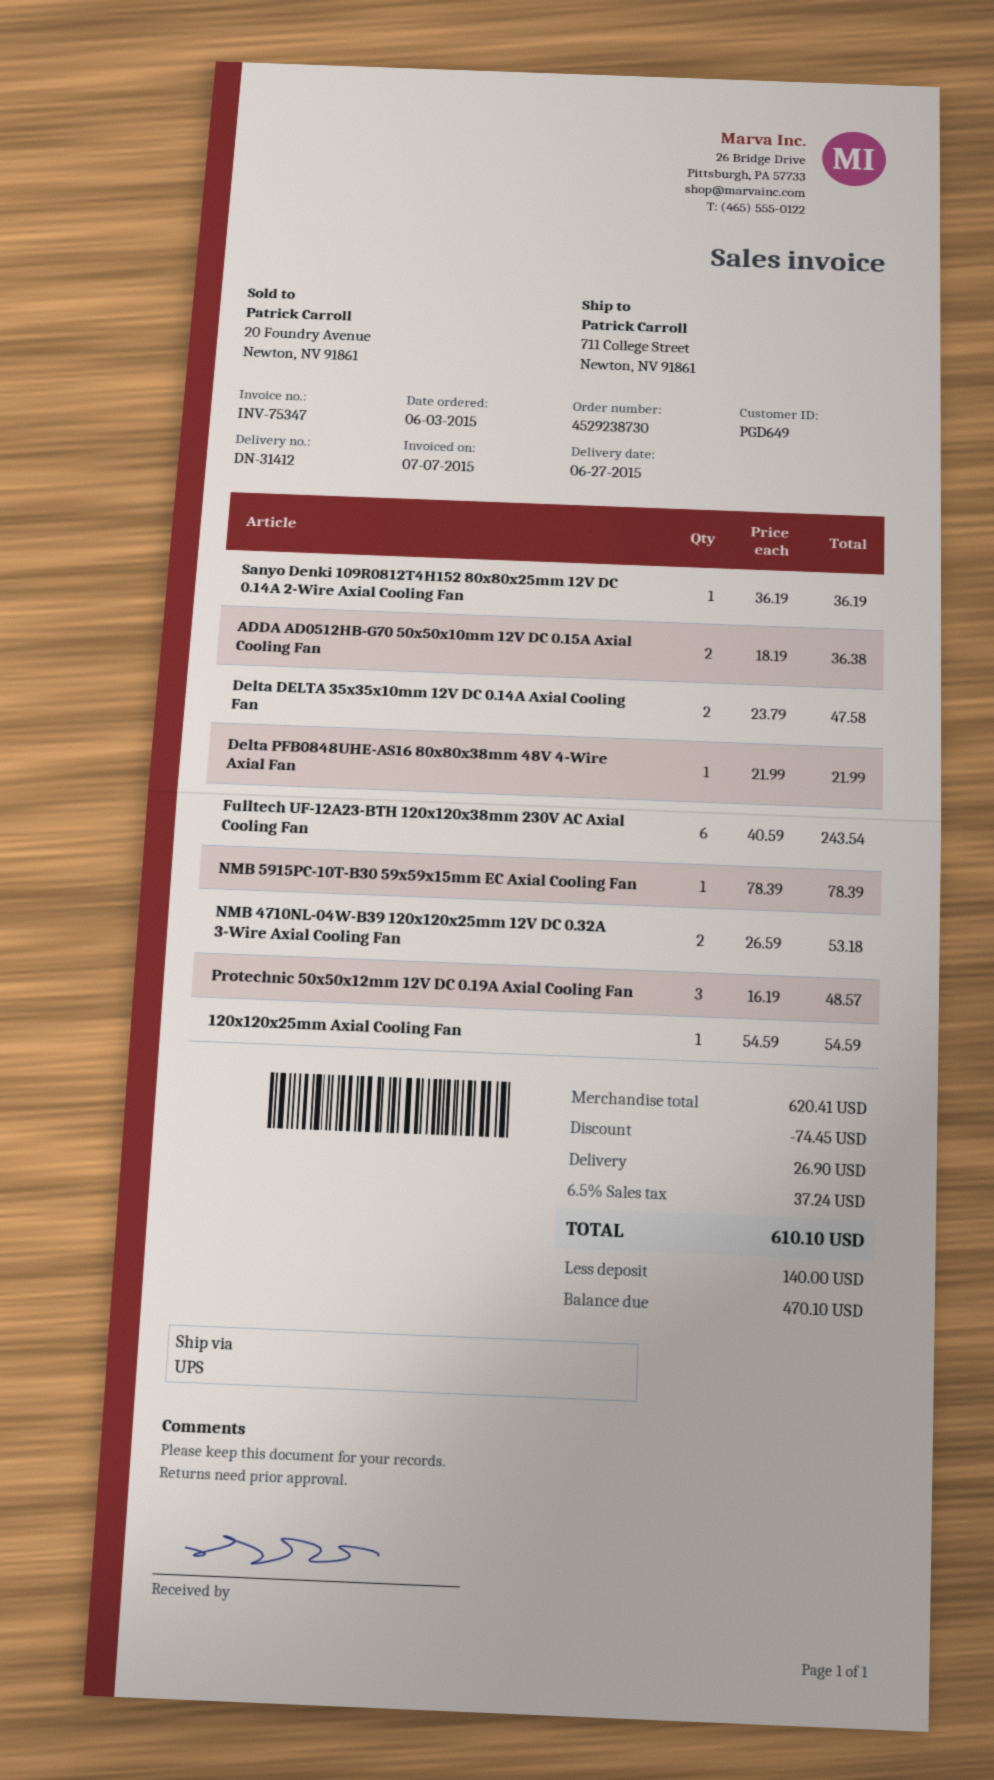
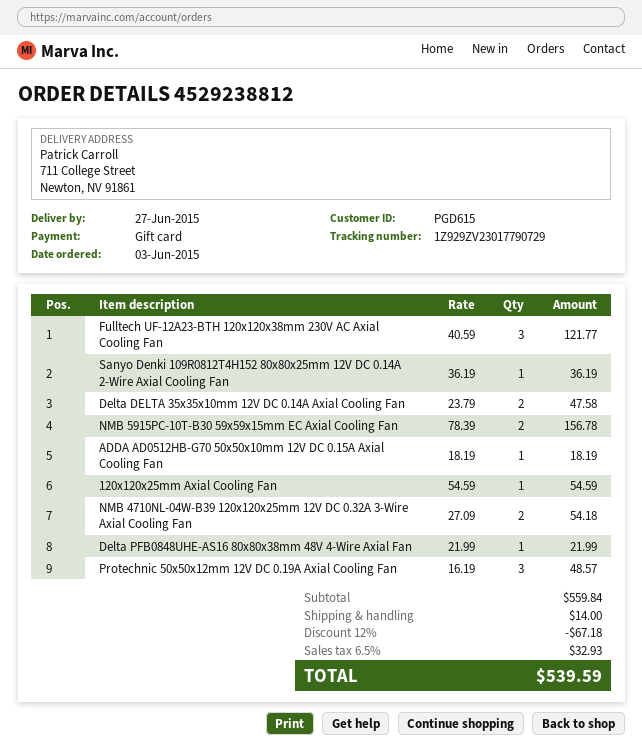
order number: 4529238730 -> 4529238812
customer number: PGD649 -> PGD615
ADDA AD0512HB-G70 50x50x10mm 12V DC 0.15A Axial Cooling Fan: 2 x 18.19 = 36.38 -> 1 x 18.19 = 18.19
Fulltech UF-12A23-BTH 120x120x38mm 230V AC Axial Cooling Fan: 6 x 40.59 = 243.54 -> 3 x 40.59 = 121.77
NMB 5915PC-10T-B30 59x59x15mm EC Axial Cooling Fan: 1 x 78.39 = 78.39 -> 2 x 78.39 = 156.78
NMB 4710NL-04W-B39 120x120x25mm 12V DC 0.32A 3-Wire Axial Cooling Fan: 2 x 26.59 = 53.18 -> 2 x 27.09 = 54.18
subtotal: 620.41 -> 559.84
discount: 74.45 -> 67.18
shipping: 26.90 -> 14.00
tax: 6.5% = 37.24 -> 6.5% = 32.93
total: 610.10 -> 539.59

